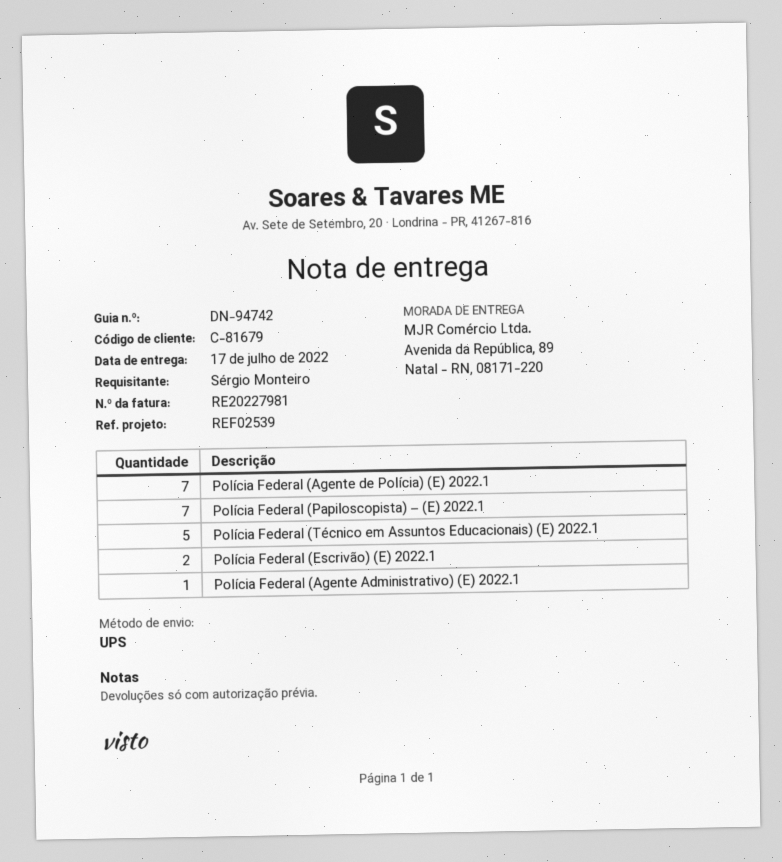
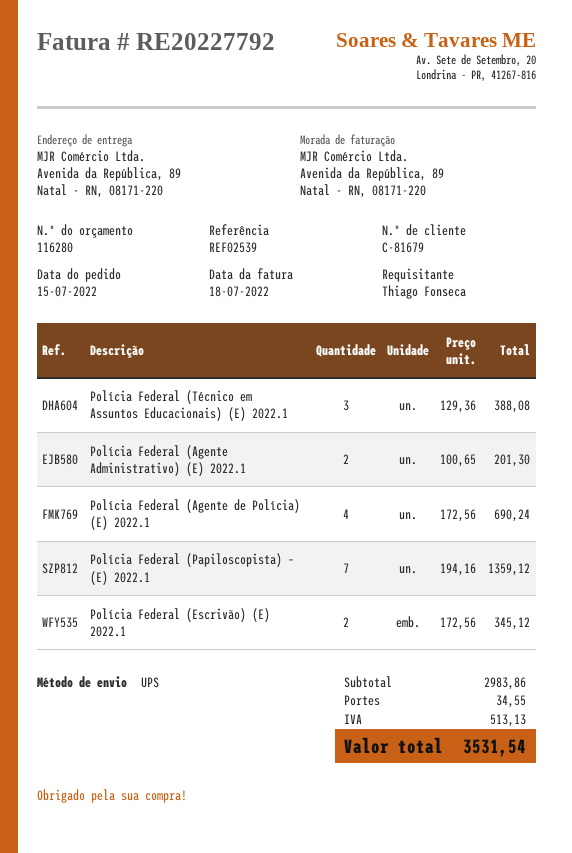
invoice number: RE20227981 -> RE20227792
ordered by: Sérgio Monteiro -> Thiago Fonseca
Polícia Federal (Agente de Polícia) (E) 2022.1: 7 -> 4
Polícia Federal (Técnico em Assuntos Educacionais) (E) 2022.1: 5 -> 3
Polícia Federal (Agente Administrativo) (E) 2022.1: 1 -> 2

